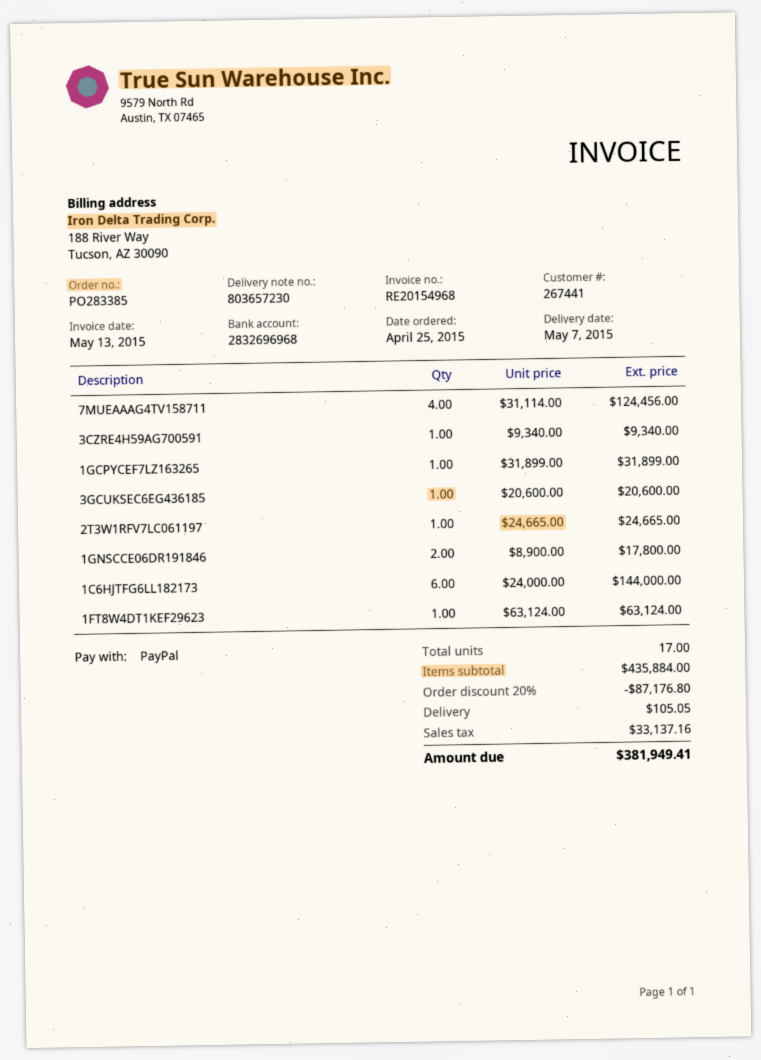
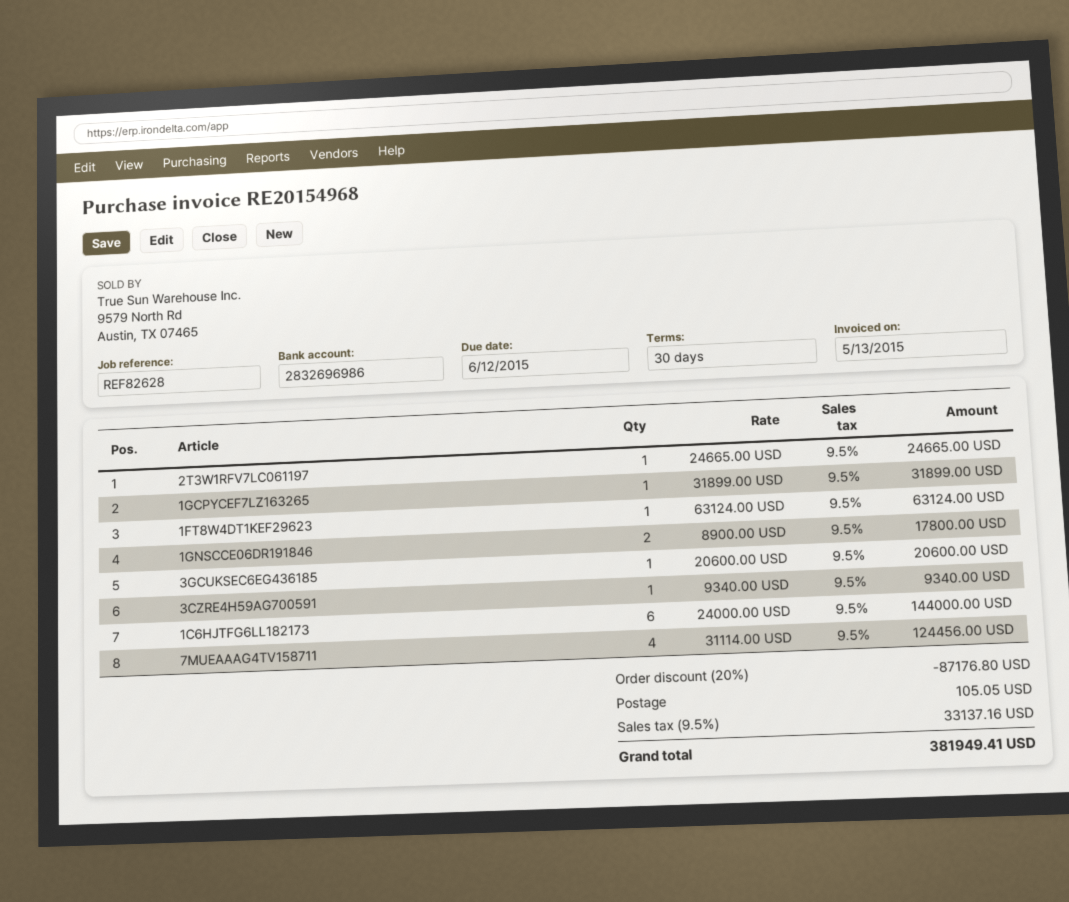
bank account: 2832696968 -> 2832696986

